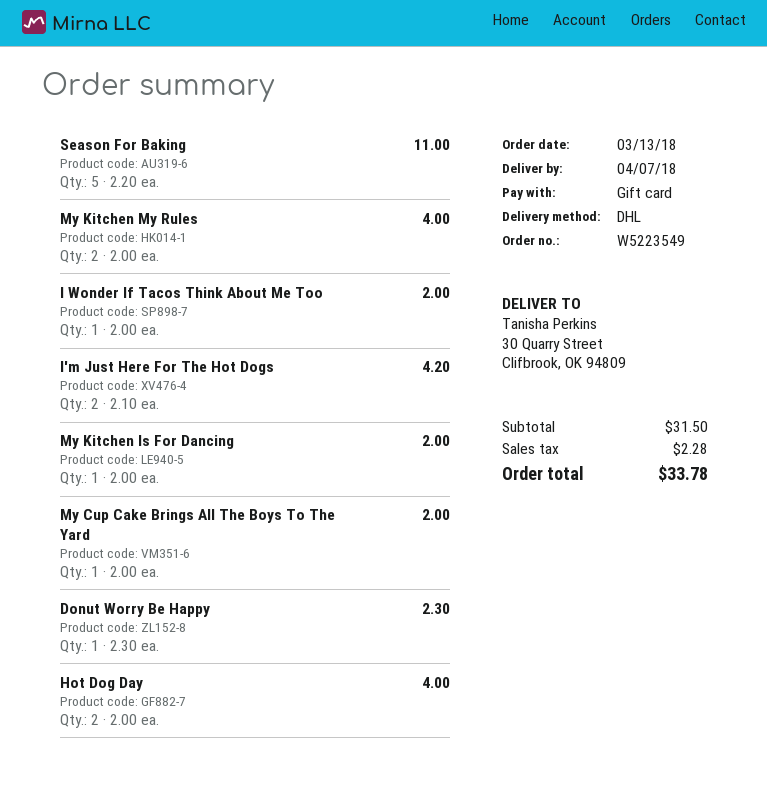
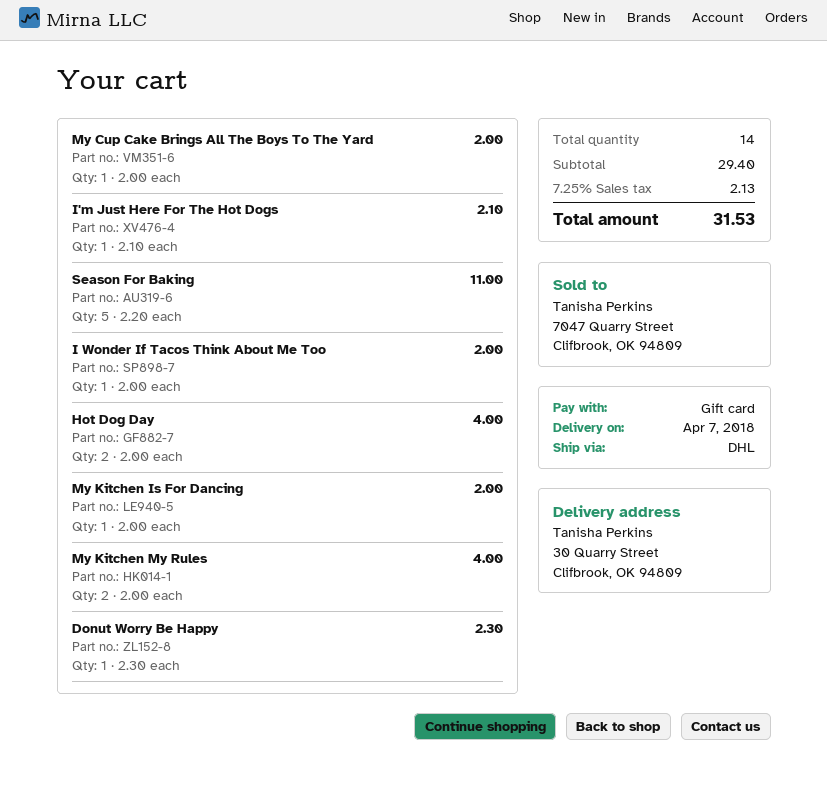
I'm Just Here For The Hot Dogs: 2 x 2.10 = 4.20 -> 1 x 2.10 = 2.10
subtotal: 31.50 -> 29.40
tax: 2.28 -> 2.13
total: 33.78 -> 31.53

